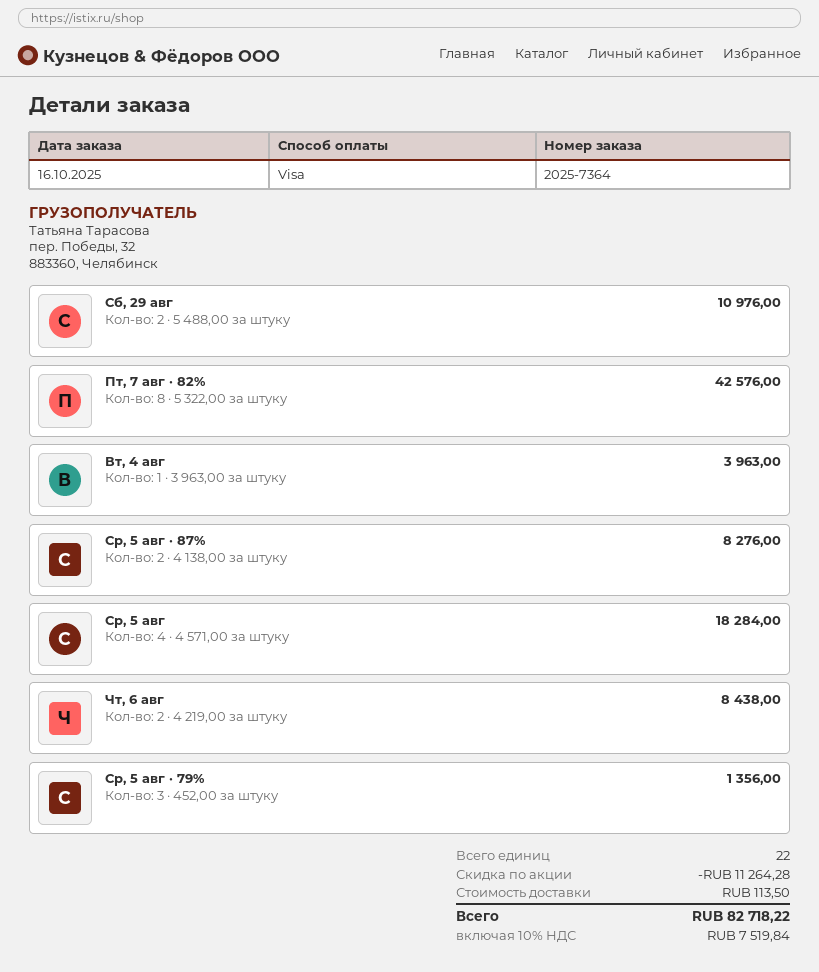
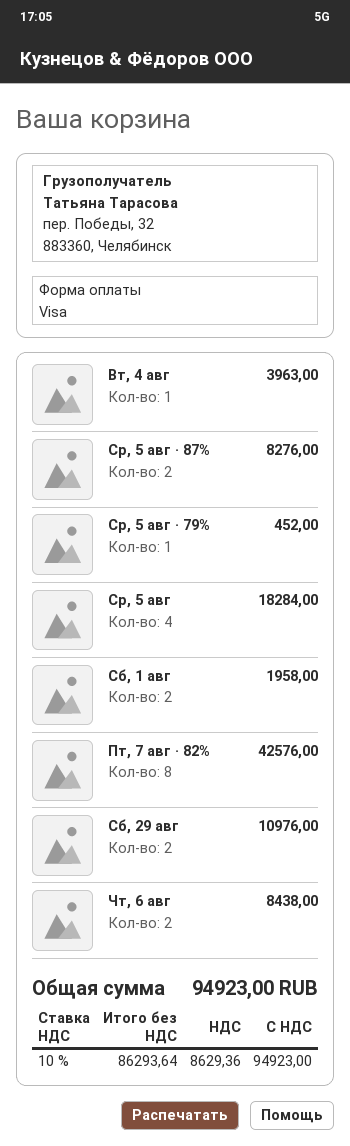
Ср, 5 авг · 79%: 3 for 1356.00 -> 1 for 452.00
Сб, 1 авг: none -> 2 for 1958.00
discount: 11264.28 -> none
shipping: 113.50 -> none
tax: 10% = 7519.84 -> 10% = 8629.36
total: 82718.22 -> 94923.00

